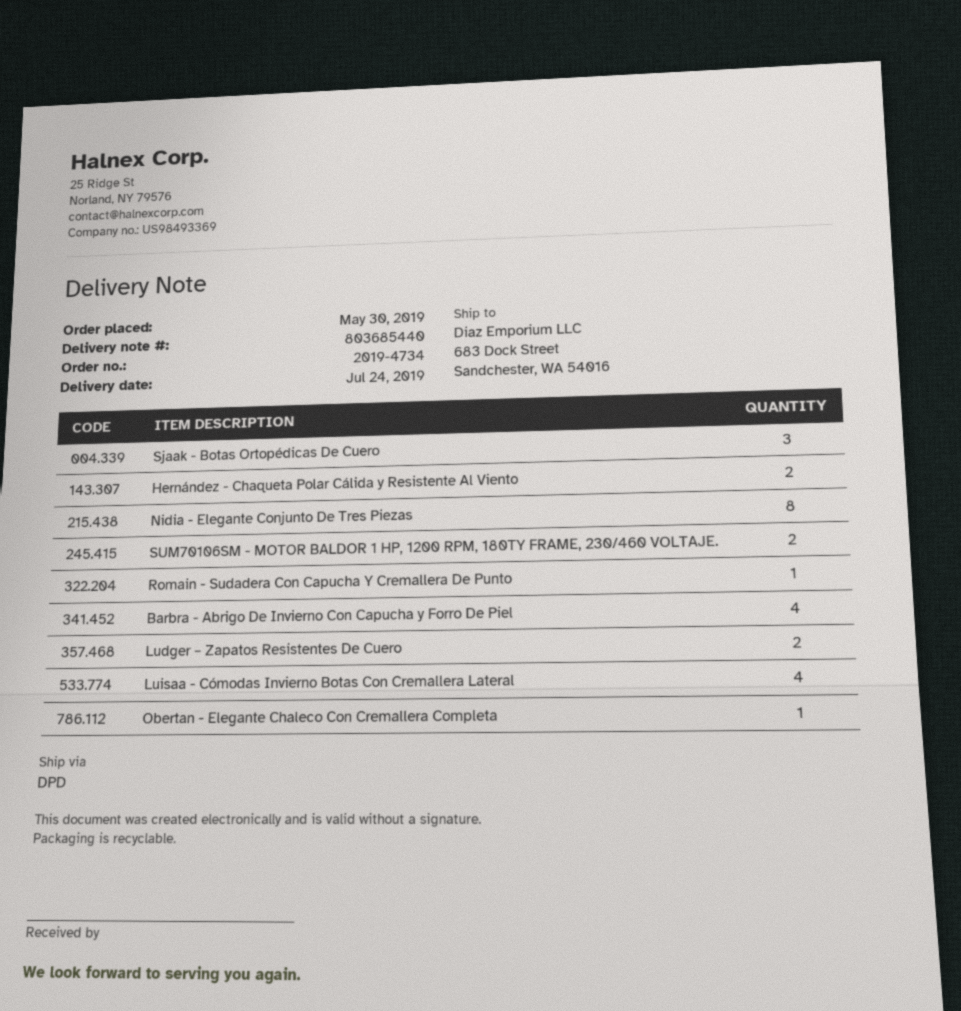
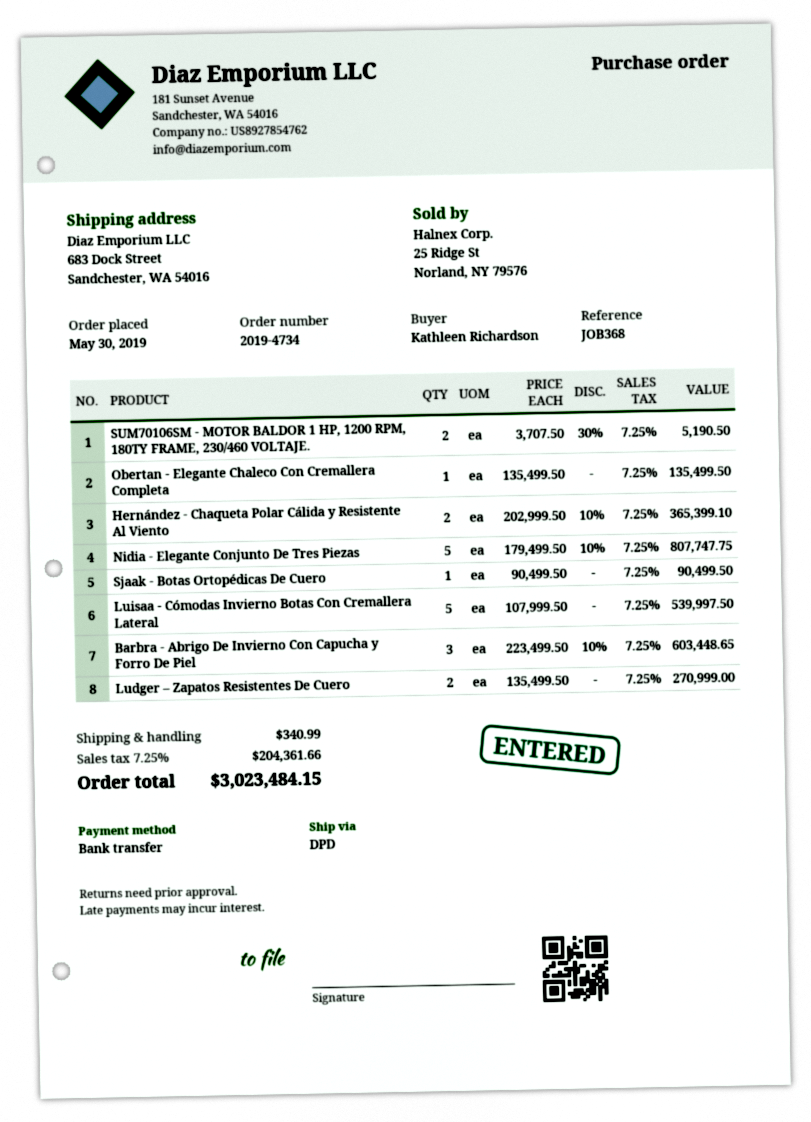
Sjaak - Botas Ortopédicas De Cuero: 3 -> 1
Nidia - Elegante Conjunto De Tres Piezas: 8 -> 5
Romain - Sudadera Con Capucha Y Cremallera De Punto: 1 -> none
Barbra - Abrigo De Invierno Con Capucha y Forro De Piel: 4 -> 3
Luisaa - Cómodas Invierno Botas Con Cremallera Lateral: 4 -> 5

